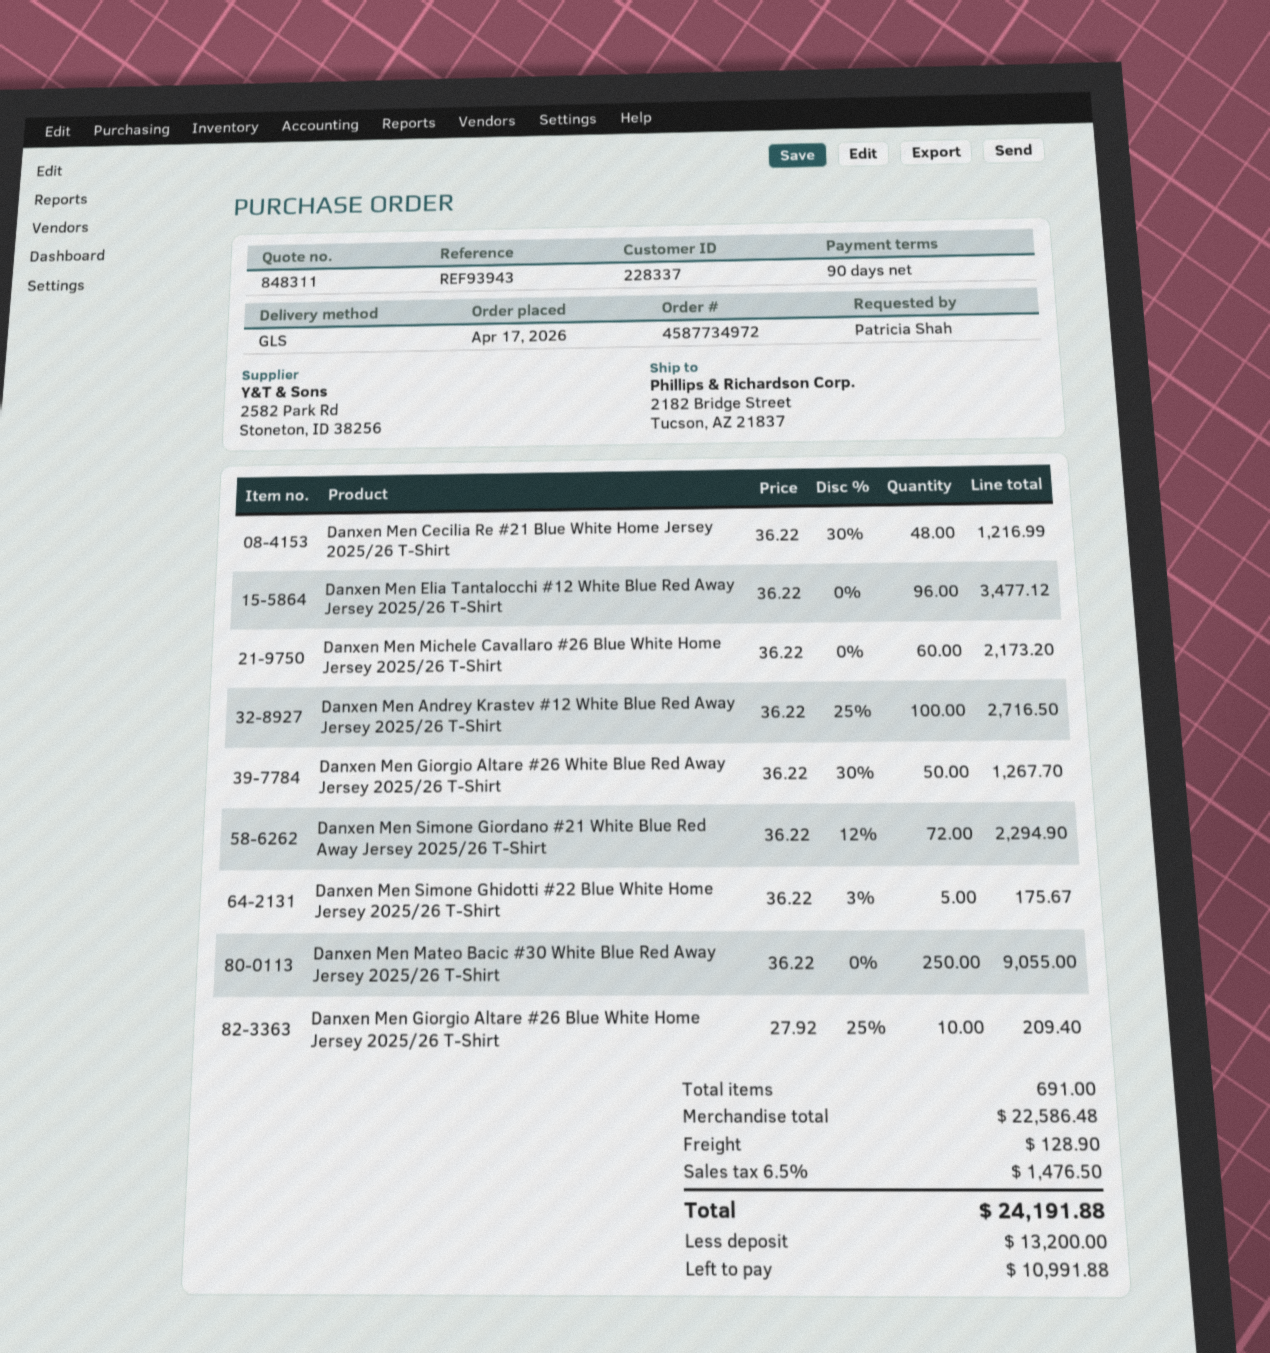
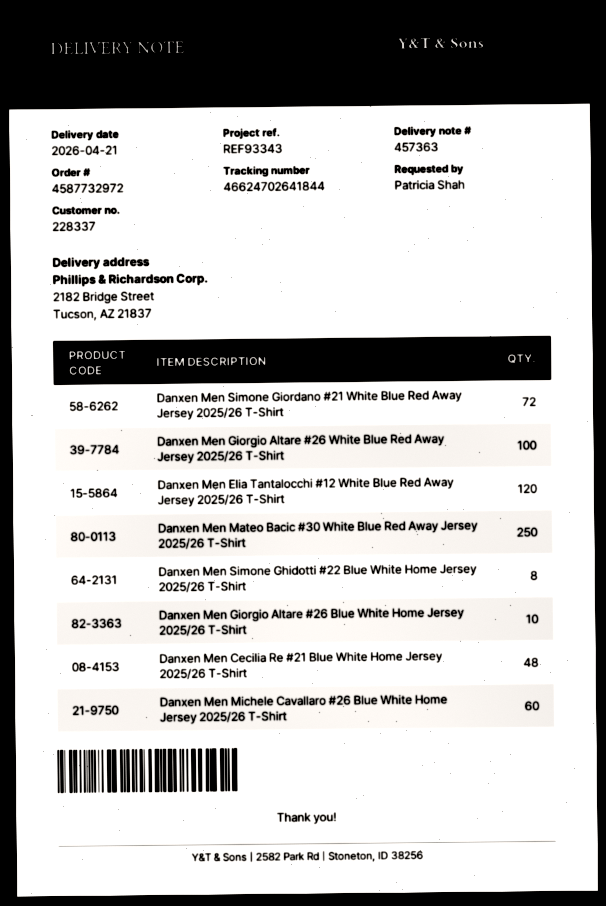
order number: 4587734972 -> 4587732972
reference: REF93943 -> REF93343
Danxen Men Elia Tantalocchi #12 White Blue Red Away Jersey 2025/26 T-Shirt: 96 -> 120
Danxen Men Andrey Krastev #12 White Blue Red Away Jersey 2025/26 T-Shirt: 100 -> none
Danxen Men Giorgio Altare #26 White Blue Red Away Jersey 2025/26 T-Shirt: 50 -> 100
Danxen Men Simone Ghidotti #22 Blue White Home Jersey 2025/26 T-Shirt: 5 -> 8

